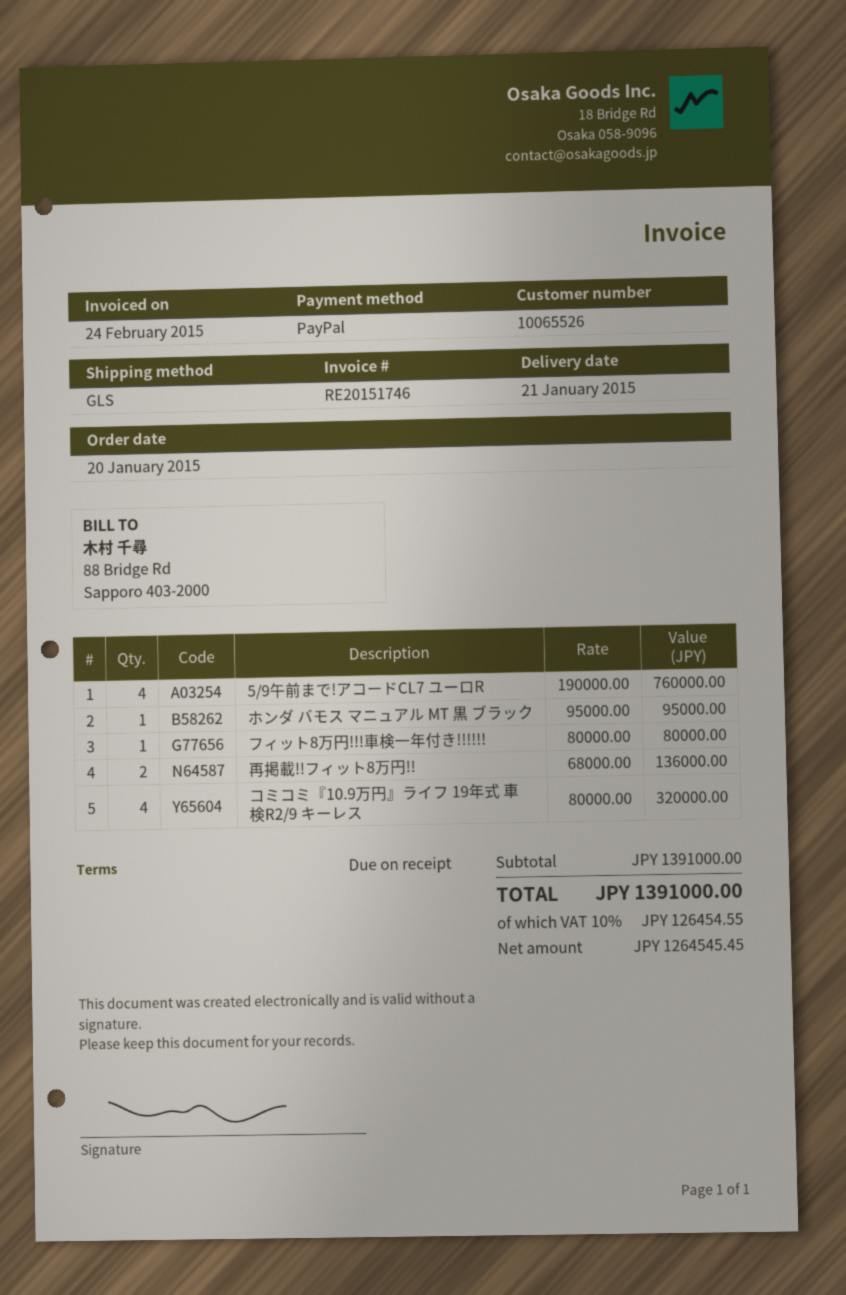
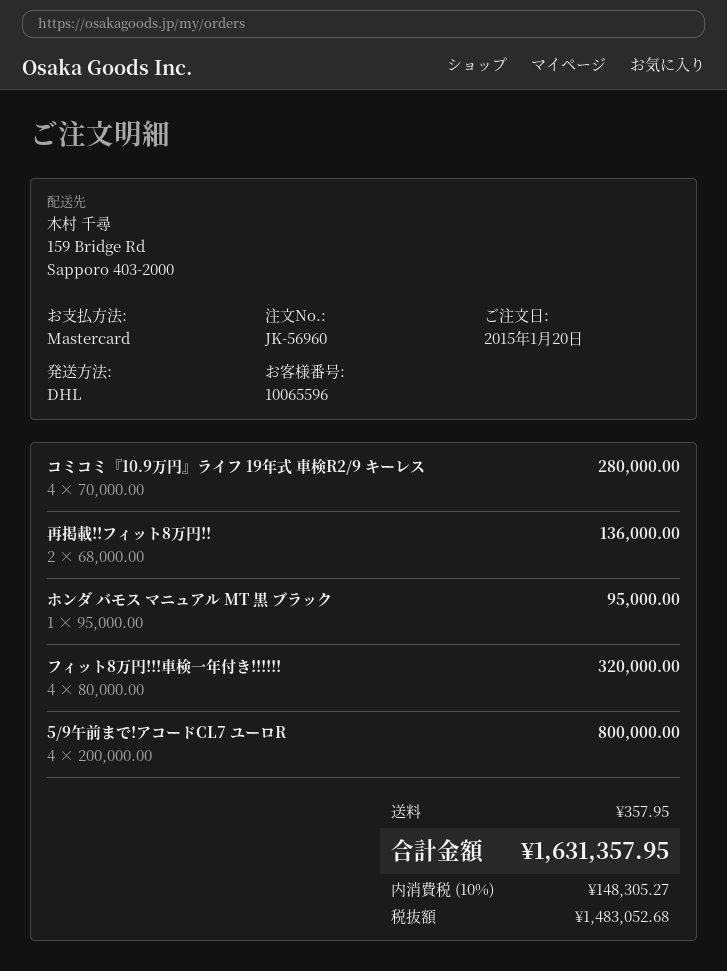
customer number: 10065526 -> 10065596
payment method: PayPal -> Mastercard
shipping method: GLS -> DHL
5/9午前まで!アコードCL7 ユーロR: 4 x 190000.00 = 760000.00 -> 4 x 200000.00 = 800000.00
フィット8万円!!!車検一年付き!!!!!!: 1 x 80000.00 = 80000.00 -> 4 x 80000.00 = 320000.00
コミコミ『10.9万円』ライフ 19年式 車検R2/9 キーレス: 4 x 80000.00 = 320000.00 -> 4 x 70000.00 = 280000.00
shipping: none -> 357.95
net: 1264545.45 -> 1483052.68
tax: 10% = 126454.55 -> 10% = 148305.27
total: 1391000.00 -> 1631357.95

